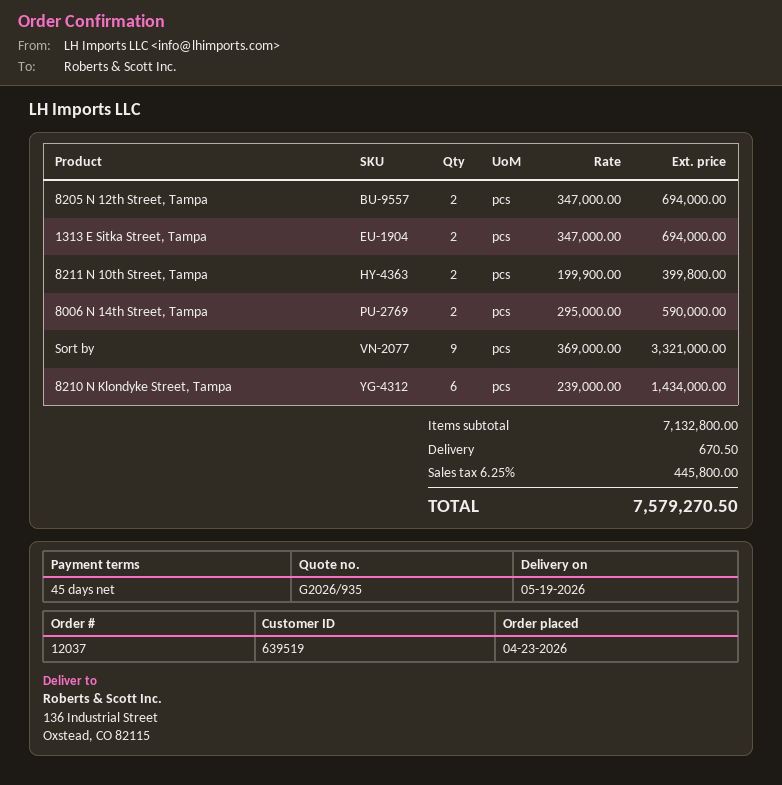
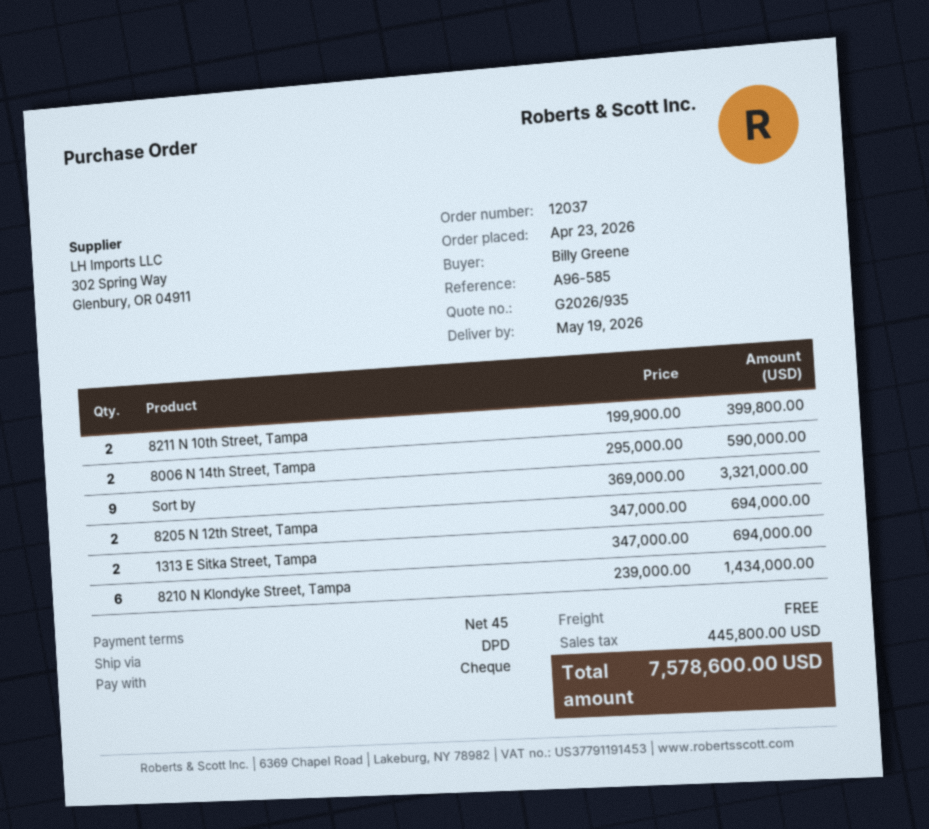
shipping: 670.50 -> 0.00
total: 7579270.50 -> 7578600.00

